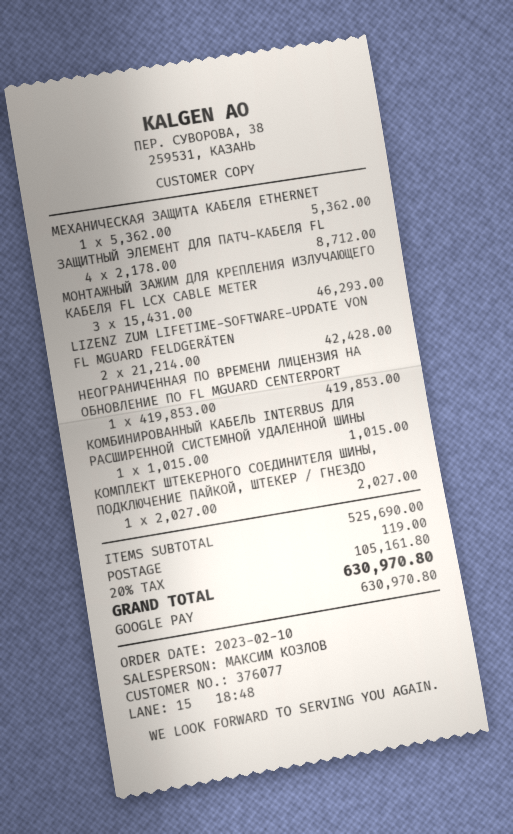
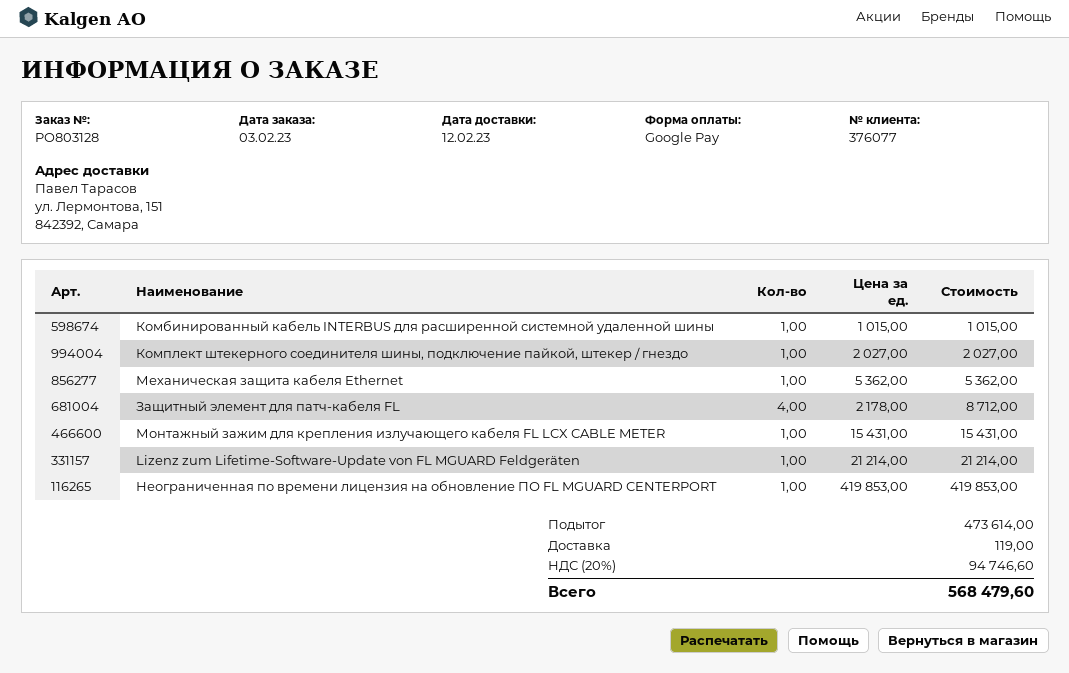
order date: 2023-02-10 -> 2023-02-03
МОНТАЖНЫЙ ЗАЖИМ ДЛЯ КРЕПЛЕНИЯ ИЗЛУЧАЮЩЕГО КАБЕЛЯ FL LCX CABLE METER: 3 x 15431.00 = 46293.00 -> 1 x 15431.00 = 15431.00
LIZENZ ZUM LIFETIME-SOFTWARE-UPDATE VON FL MGUARD FELDGERÄTEN: 2 x 21214.00 = 42428.00 -> 1 x 21214.00 = 21214.00
subtotal: 525690.00 -> 473614.00
tax: 20% = 105161.80 -> 20% = 94746.60
total: 630970.80 -> 568479.60

